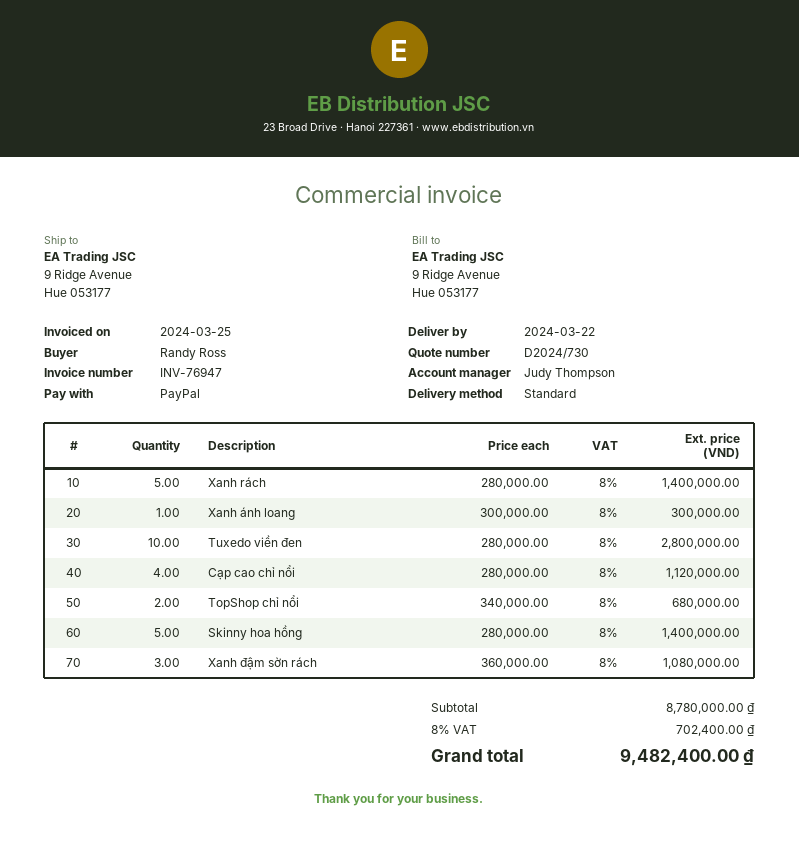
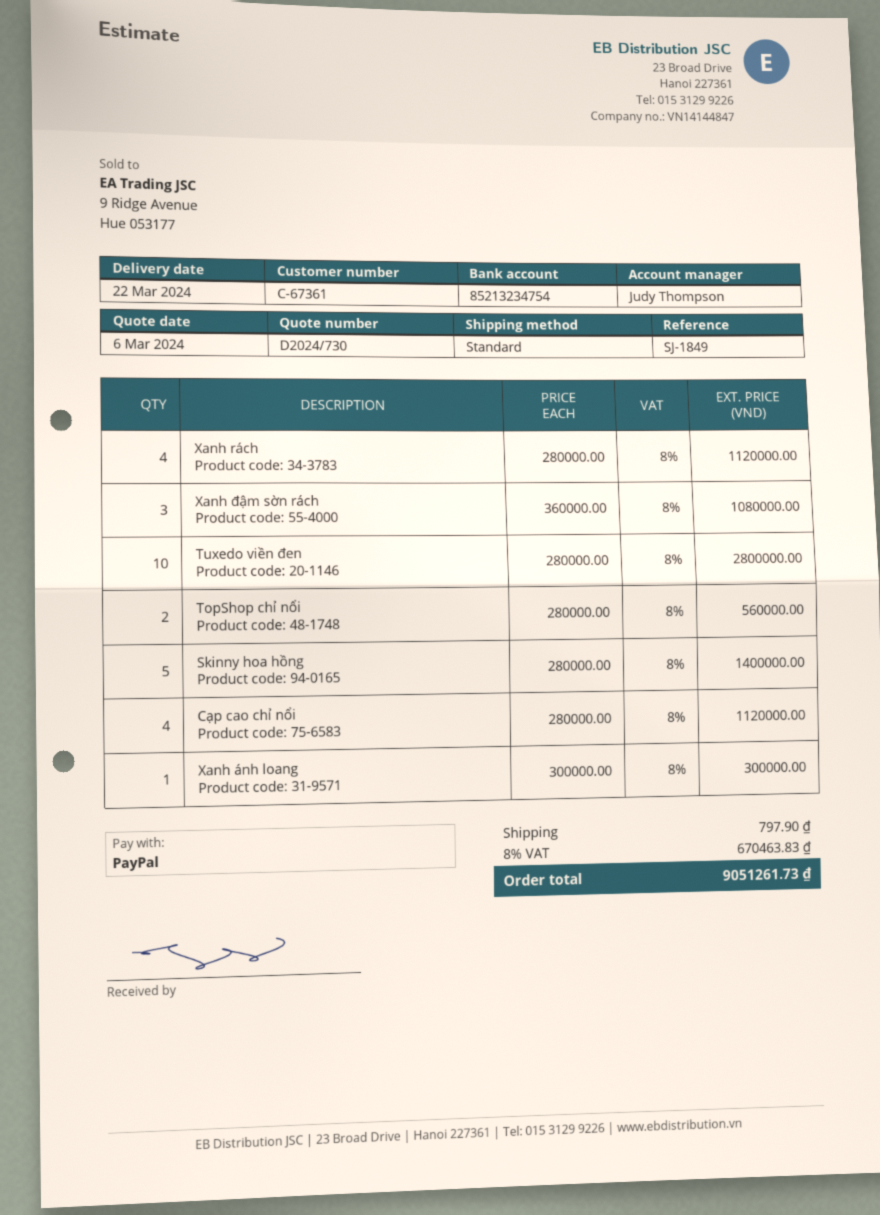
Xanh rách: 5 x 280000.00 = 1400000.00 -> 4 x 280000.00 = 1120000.00
TopShop chỉ nổi: 2 x 340000.00 = 680000.00 -> 2 x 280000.00 = 560000.00
shipping: none -> 797.90
tax: 8% = 702400.00 -> 8% = 670463.83
total: 9482400.00 -> 9051261.73

